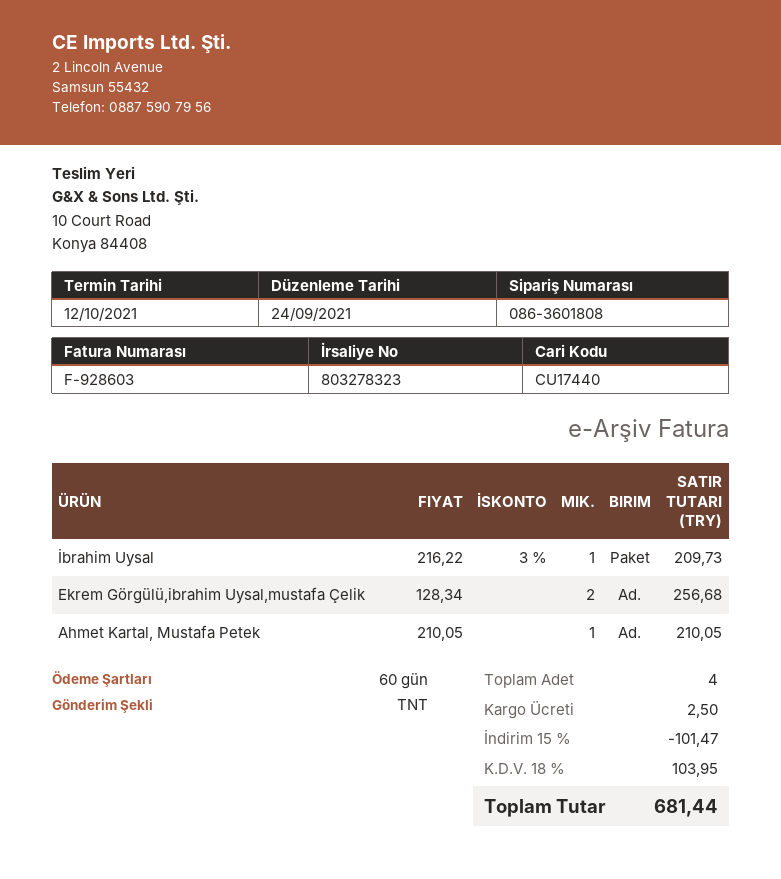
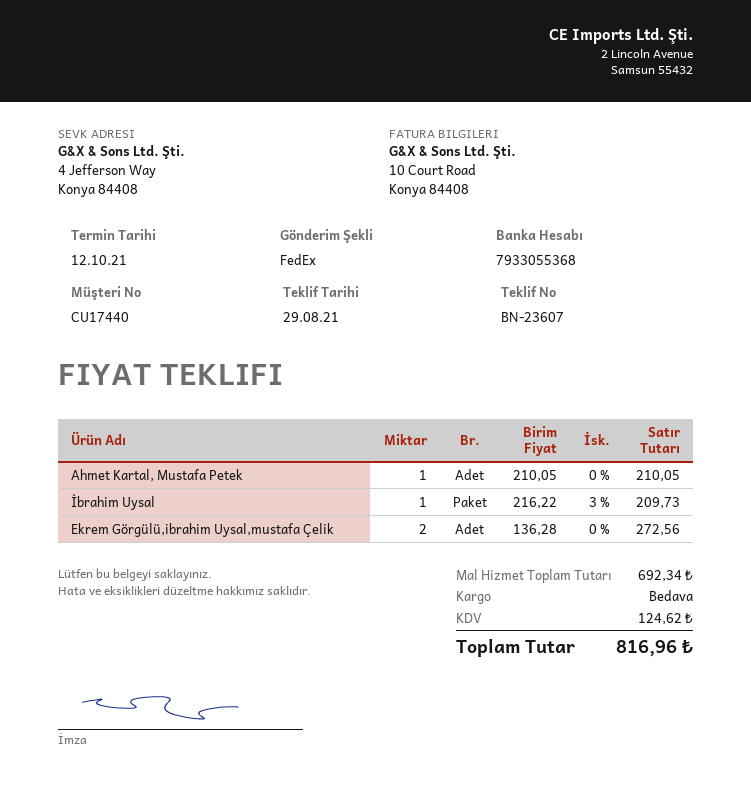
shipping method: TNT -> FedEx
ship to: 10 Court Road, Konya 84408 -> 4 Jefferson Way, Konya 84408
Ekrem Görgülü,ibrahim Uysal,mustafa Çelik: 2 x 128.34 = 256.68 -> 2 x 136.28 = 272.56
discount: 15% = 101.47 -> none
shipping: 2.50 -> 0.00
tax: 103.95 -> 124.62
total: 681.44 -> 816.96

